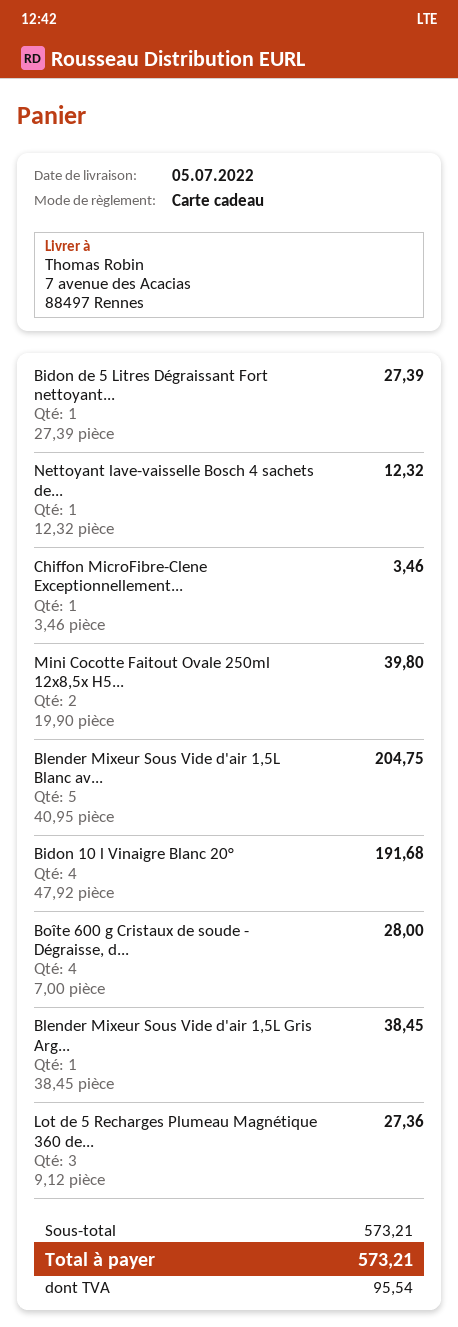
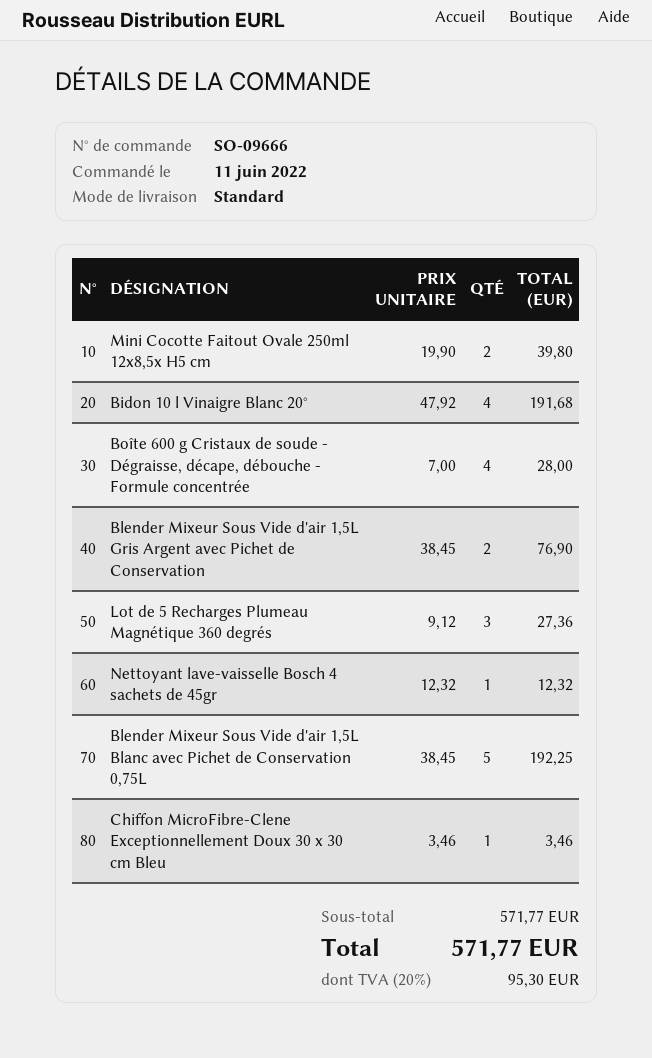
Bidon de 5 Litres Dégraissant Fort nettoyant...: 1 x 27.39 = 27.39 -> none
Blender Mixeur Sous Vide d'air 1,5L Blanc av...: 5 x 40.95 = 204.75 -> 5 x 38.45 = 192.25
Blender Mixeur Sous Vide d'air 1,5L Gris Arg...: 1 x 38.45 = 38.45 -> 2 x 38.45 = 76.90
subtotal: 573.21 -> 571.77
tax: 95.54 -> 95.30
total: 573.21 -> 571.77

